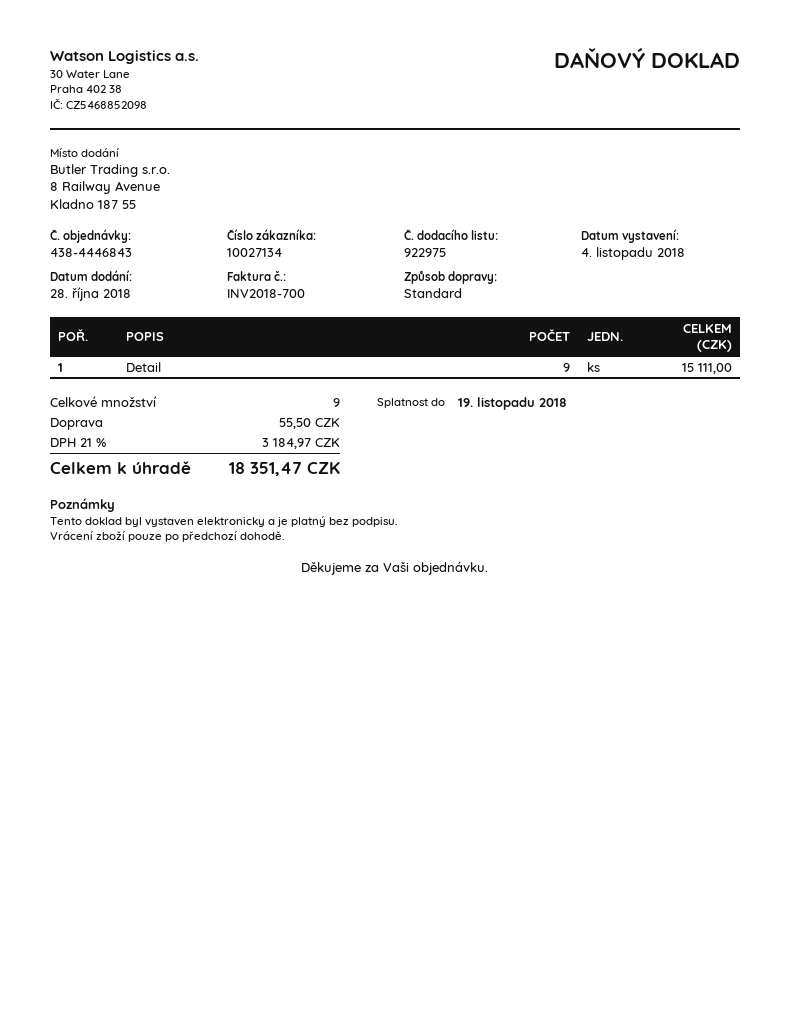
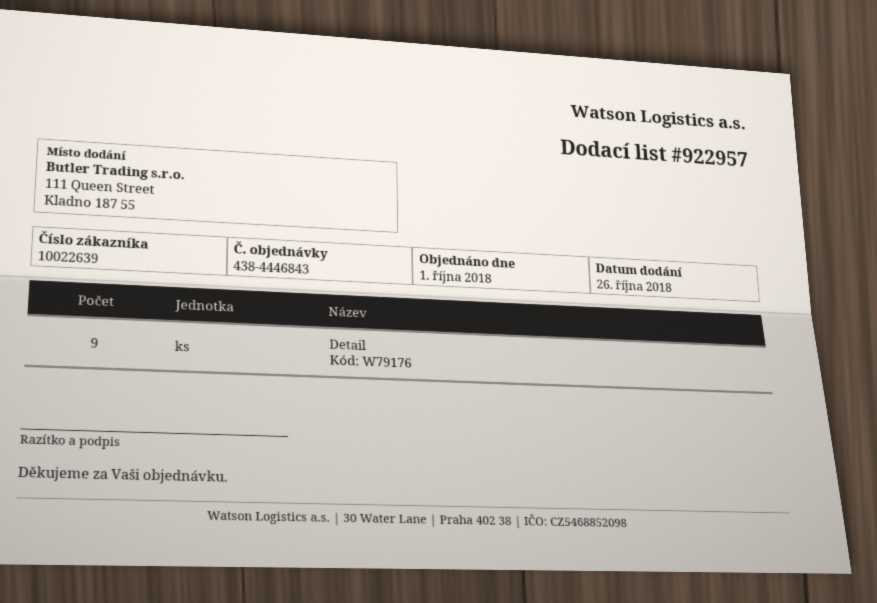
delivery note number: 922975 -> 922957
delivery date: 2018-10-28 -> 2018-10-26
customer number: 10027134 -> 10022639
ship to: 8 Railway Avenue, Kladno 187 55 -> 111 Queen Street, Kladno 187 55

